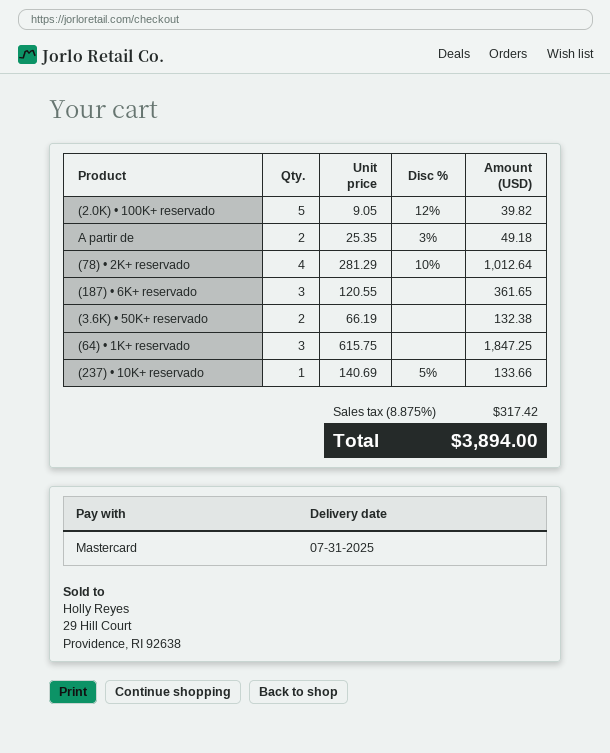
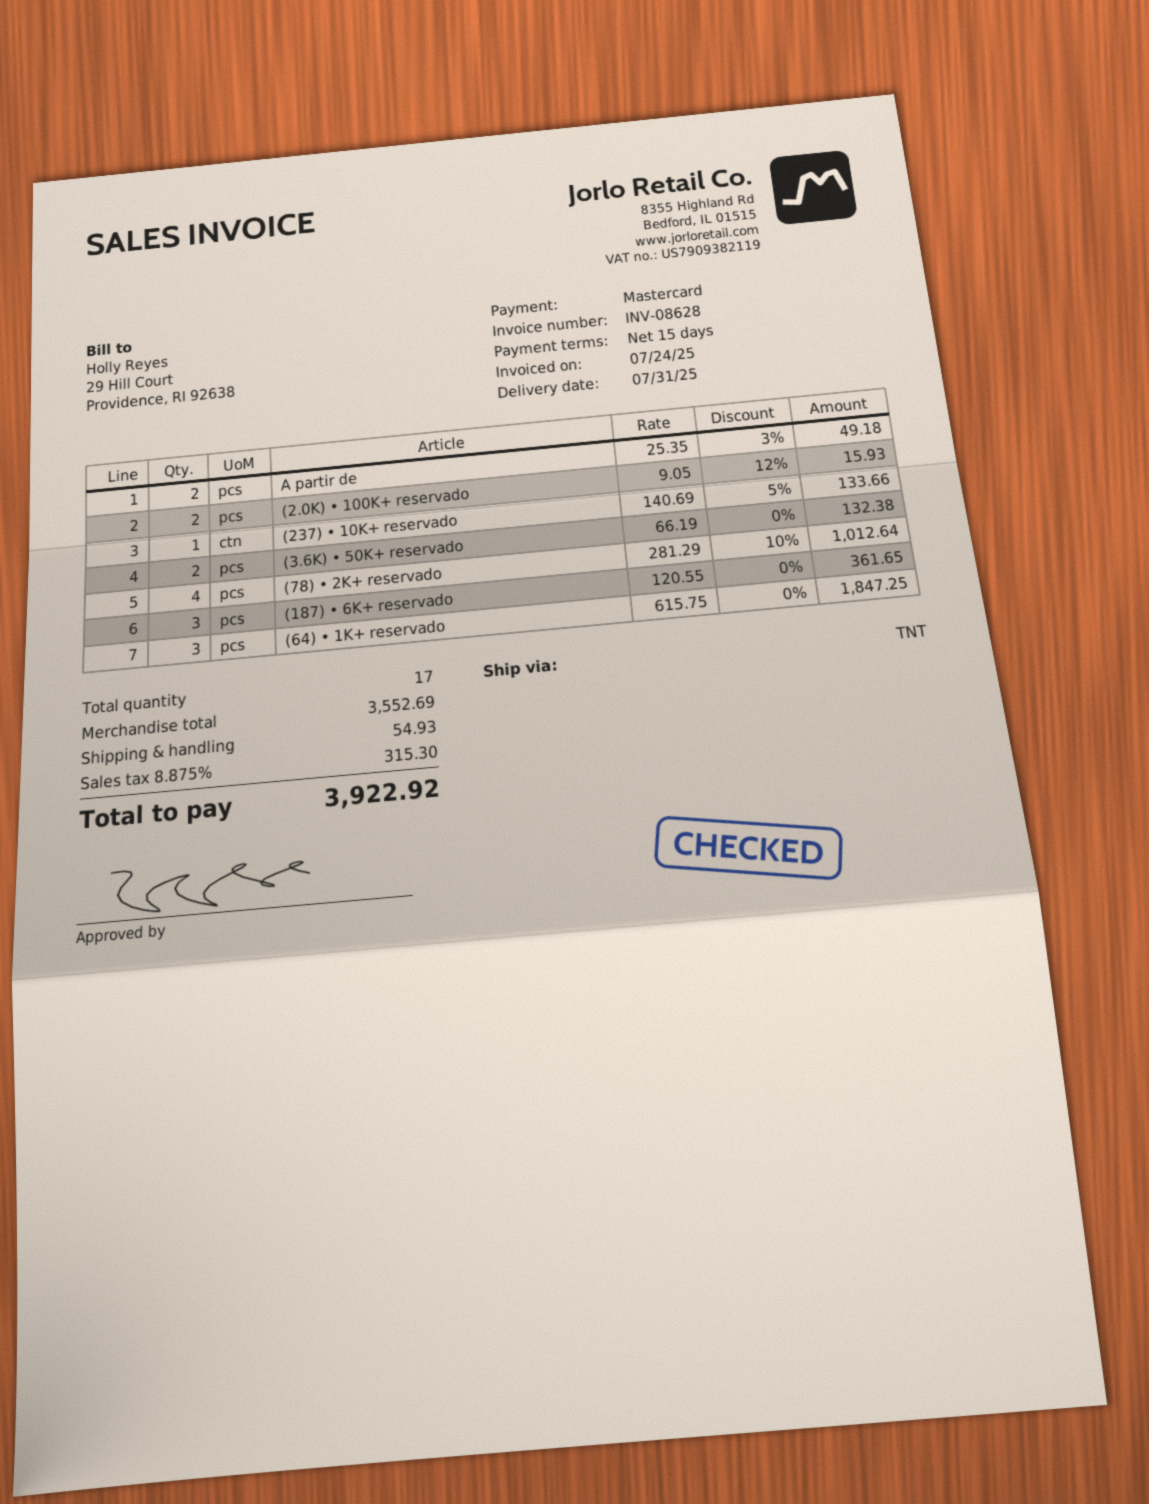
(2.0K) • 100K+ reservado: 5 x 9.05 - 12% = 39.82 -> 2 x 9.05 - 12% = 15.93
shipping: none -> 54.93
tax: 8.875% = 317.42 -> 8.875% = 315.30
total: 3894.00 -> 3922.92

